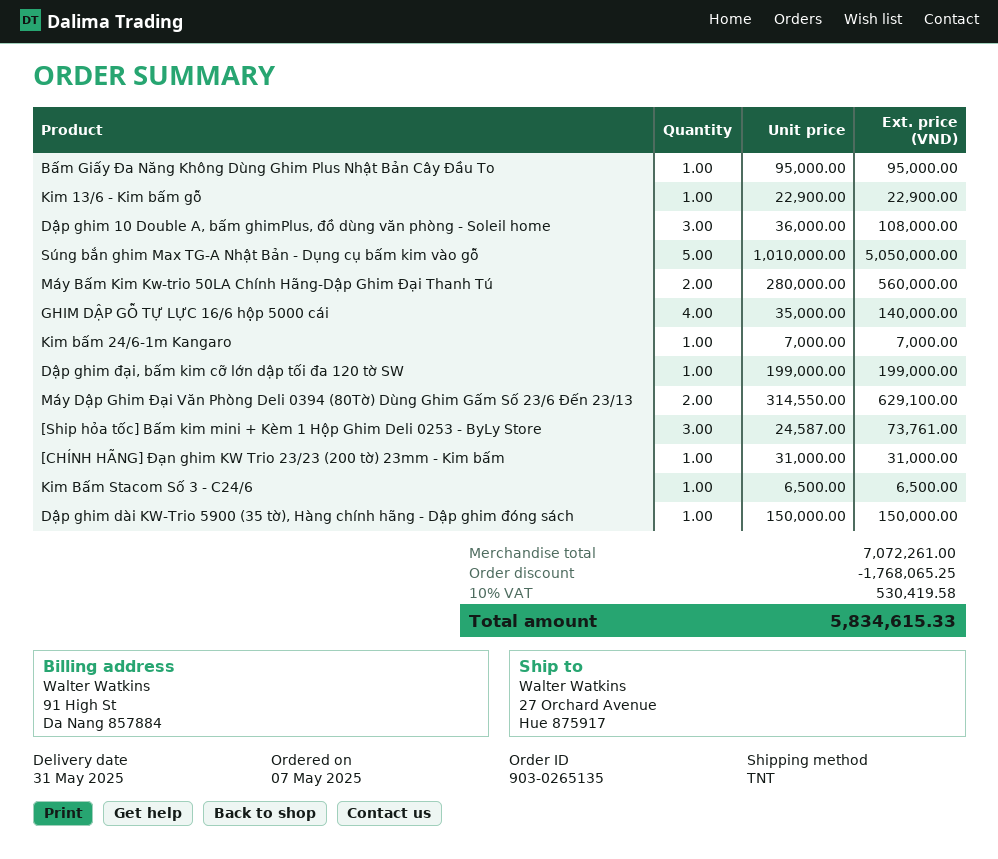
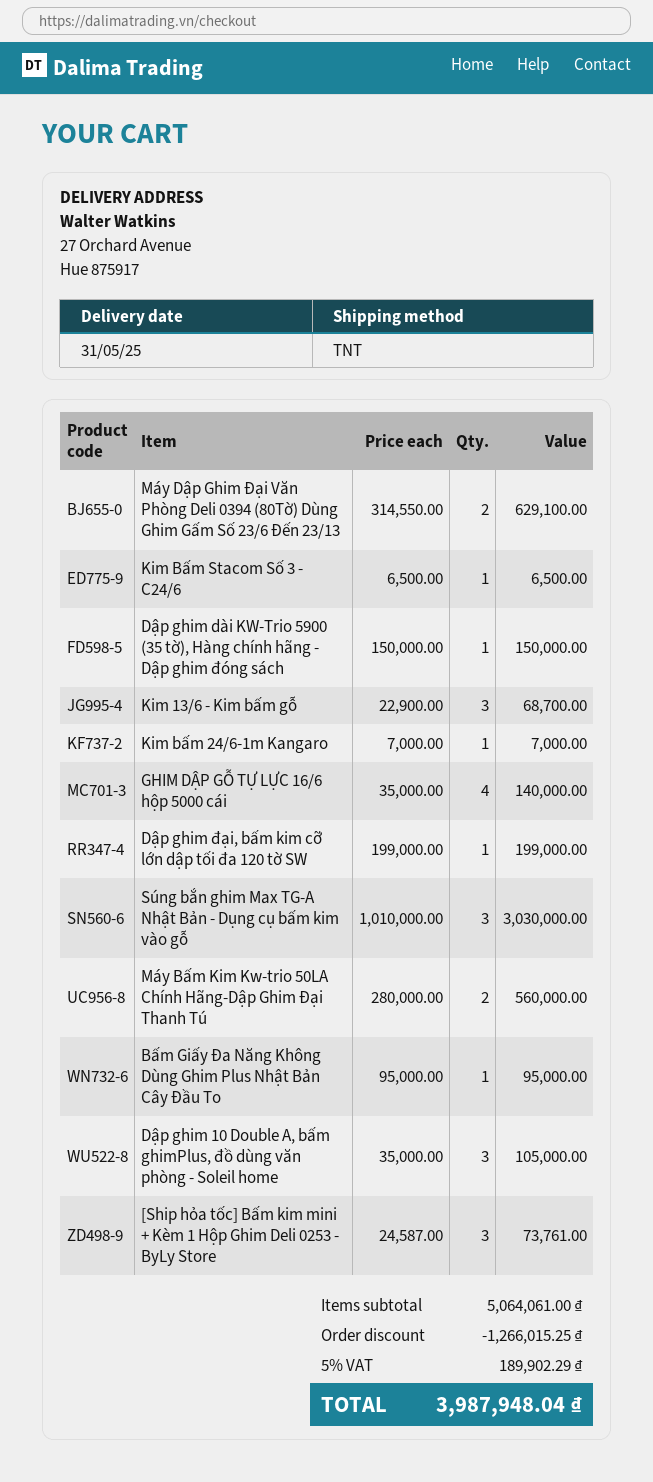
Kim 13/6 - Kim bấm gỗ: 1 x 22900.00 = 22900.00 -> 3 x 22900.00 = 68700.00
Dập ghim 10 Double A, bấm ghimPlus, đồ dùng văn phòng - Soleil home: 3 x 36000.00 = 108000.00 -> 3 x 35000.00 = 105000.00
Súng bắn ghim Max TG-A Nhật Bản - Dụng cụ bấm kim vào gỗ: 5 x 1010000.00 = 5050000.00 -> 3 x 1010000.00 = 3030000.00
[CHÍNH HÃNG] Đạn ghim KW Trio 23/23 (200 tờ) 23mm - Kim bấm: 1 x 31000.00 = 31000.00 -> none
subtotal: 7072261.00 -> 5064061.00
discount: 1768065.25 -> 1266015.25
tax: 10% = 530419.58 -> 5% = 189902.29
total: 5834615.33 -> 3987948.04

